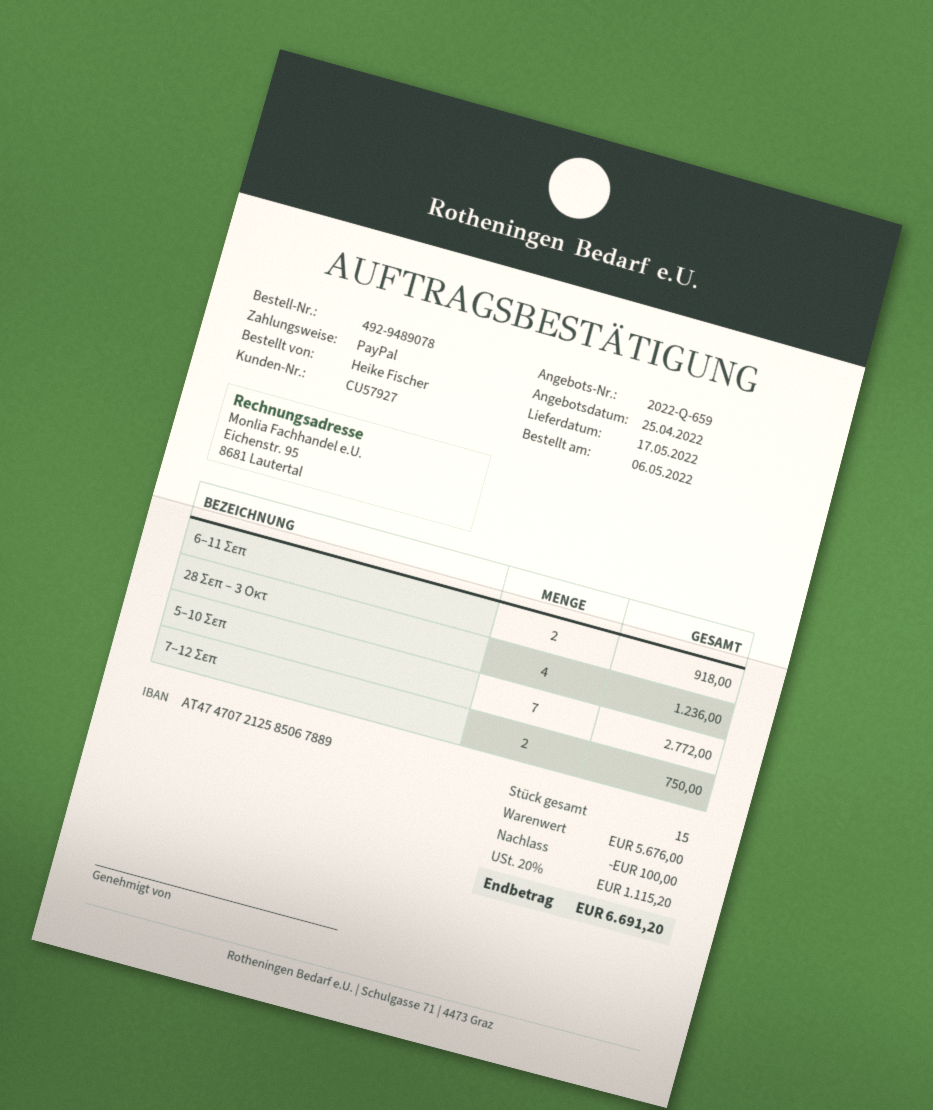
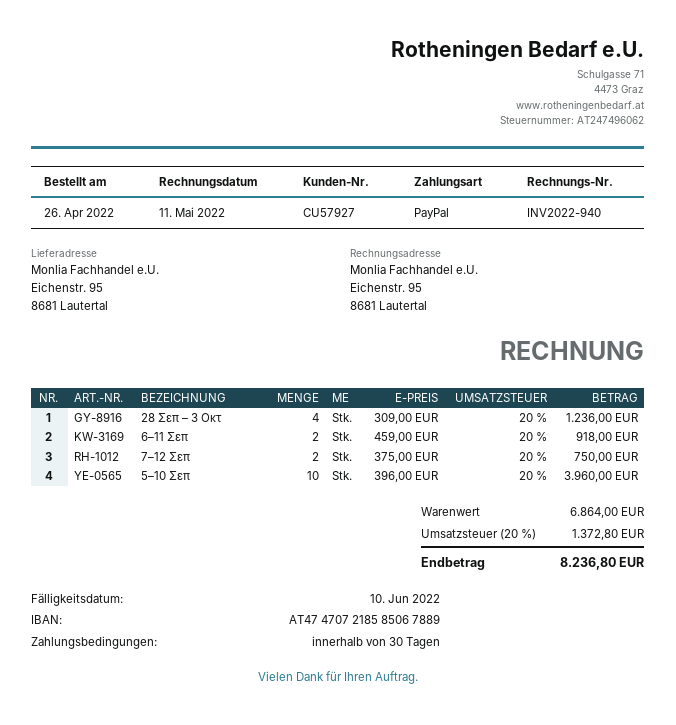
order date: 2022-05-06 -> 2022-04-26
bank account: AT474707212585067889 -> AT474707218585067889
5–10 Σεπ: 7 for 2772.00 -> 10 for 3960.00
subtotal: 5676.00 -> 6864.00
discount: 100.00 -> none
tax: 20% = 1115.20 -> 20% = 1372.80
total: 6691.20 -> 8236.80

